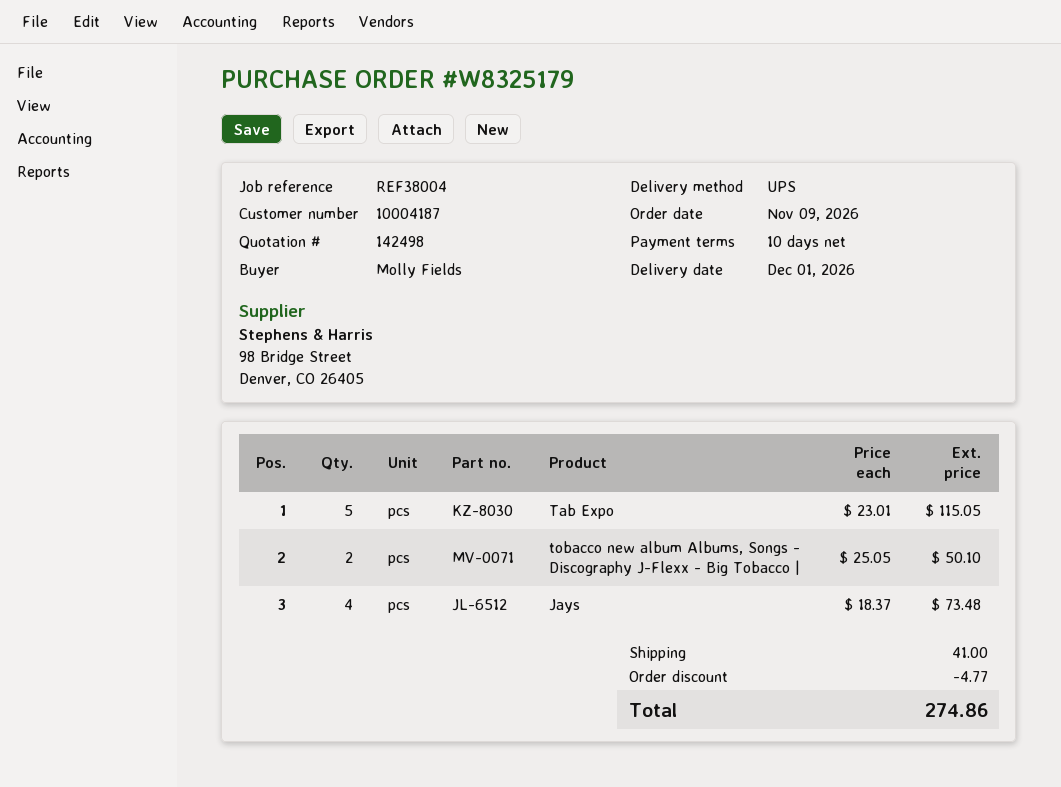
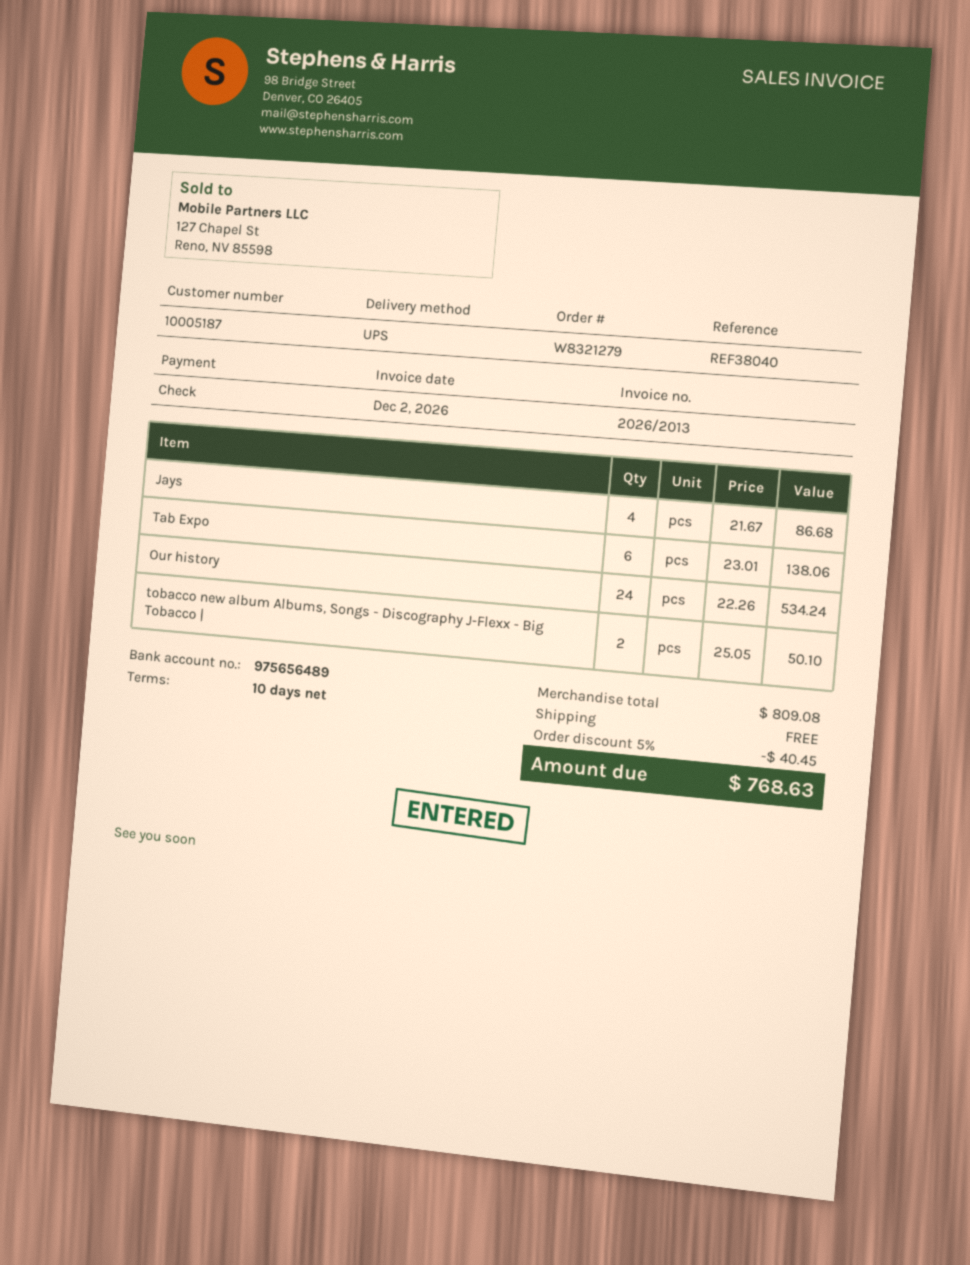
order number: W8325179 -> W8321279
customer number: 10004187 -> 10005187
reference: REF38004 -> REF38040
Tab Expo: 5 x 23.01 = 115.05 -> 6 x 23.01 = 138.06
Jays: 4 x 18.37 = 73.48 -> 4 x 21.67 = 86.68
Our history: none -> 24 x 22.26 = 534.24
discount: 4.77 -> 40.45
shipping: 41.00 -> 0.00
total: 274.86 -> 768.63

